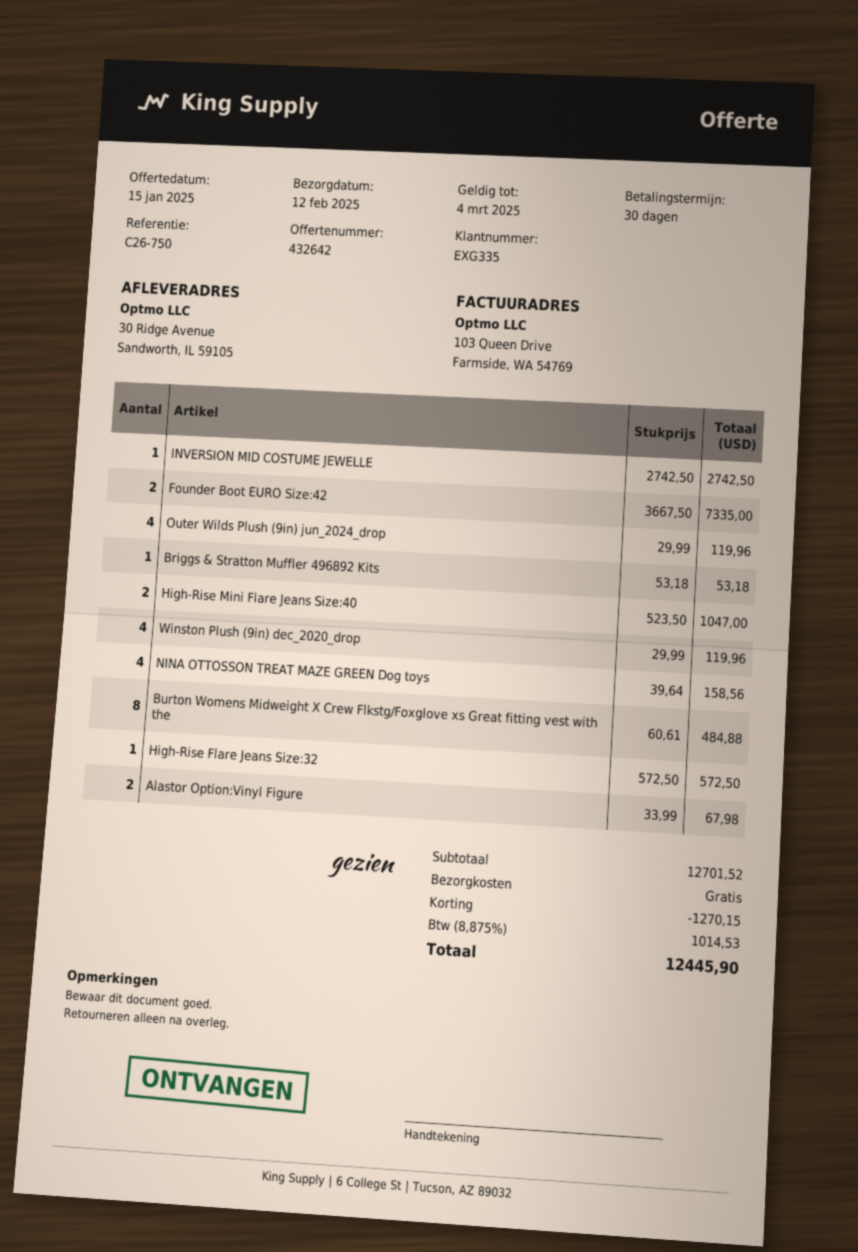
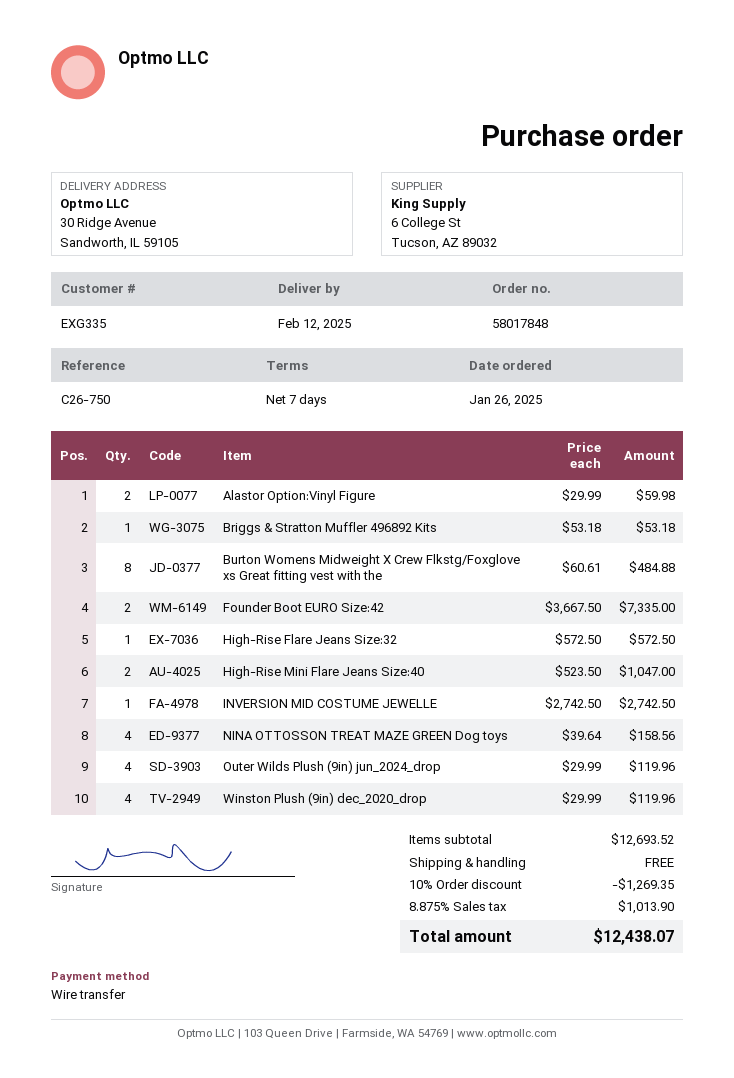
payment terms: 30 days -> 7 days
Alastor Option:Vinyl Figure: 2 x 33.99 = 67.98 -> 2 x 29.99 = 59.98
subtotal: 12701.52 -> 12693.52
discount: 1270.15 -> 1269.35
tax: 8.875% = 1014.53 -> 8.875% = 1013.90
total: 12445.90 -> 12438.07

